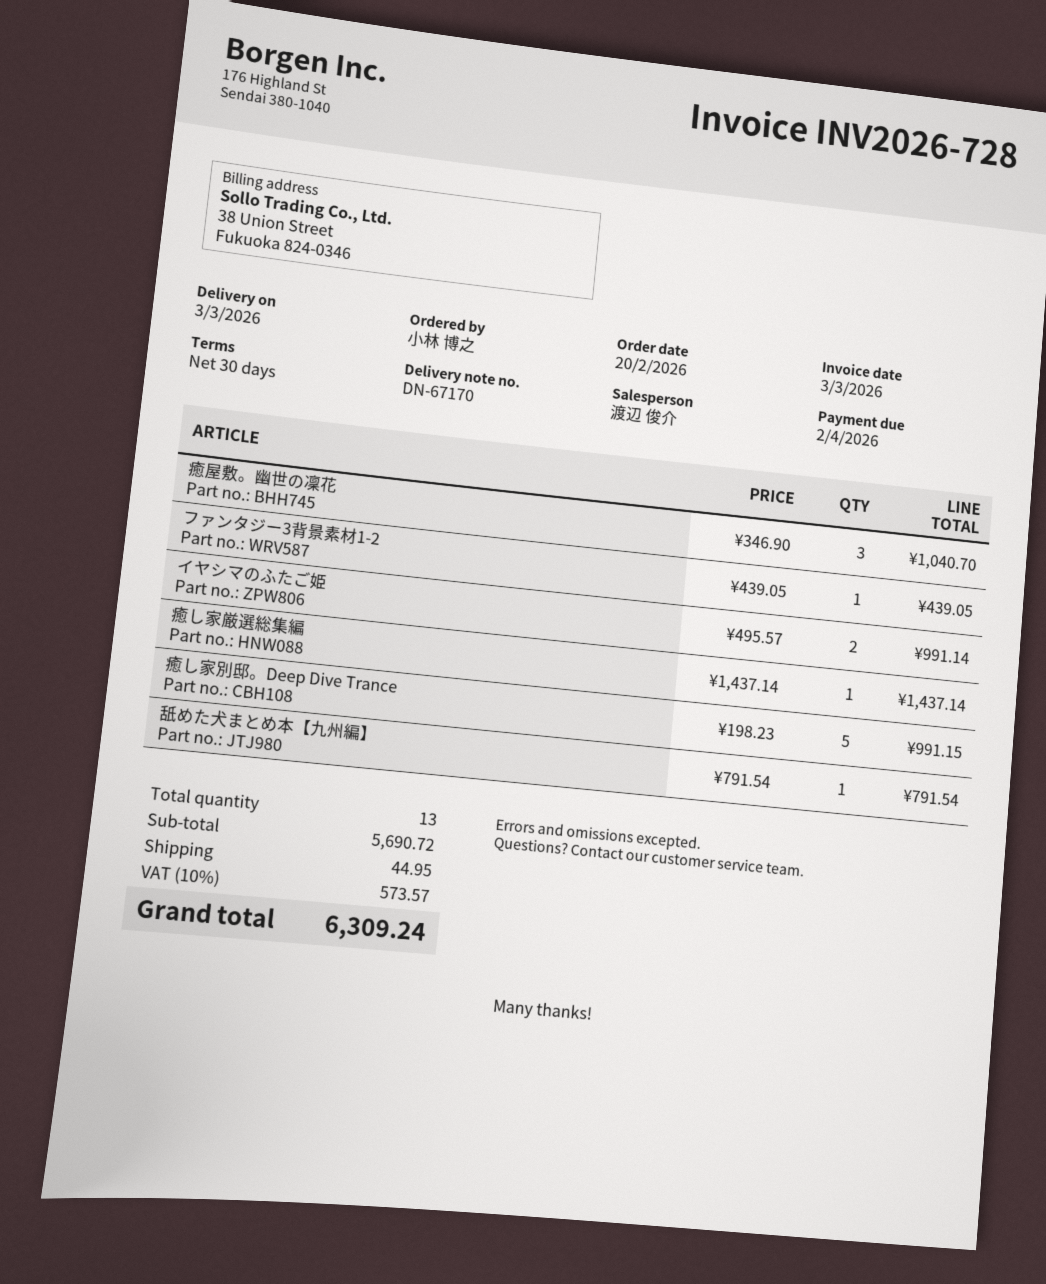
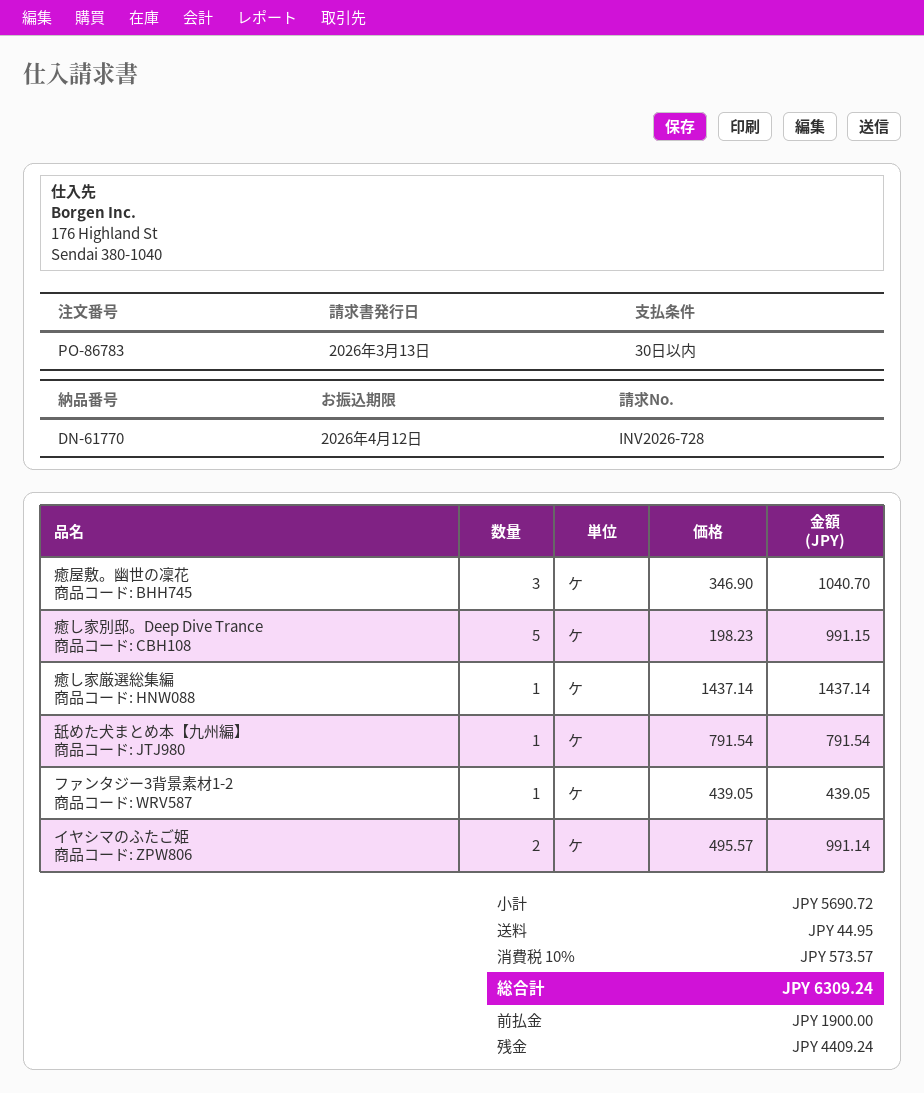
delivery note number: DN-67170 -> DN-61770
invoice date: 2026-03-03 -> 2026-03-13
due date: 2026-04-02 -> 2026-04-12

